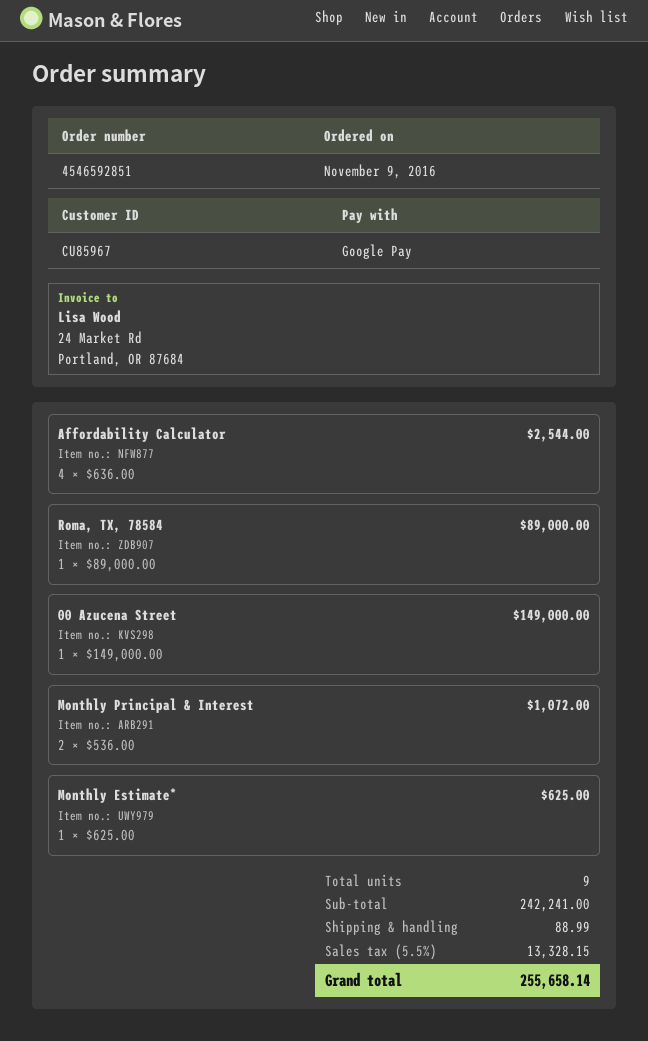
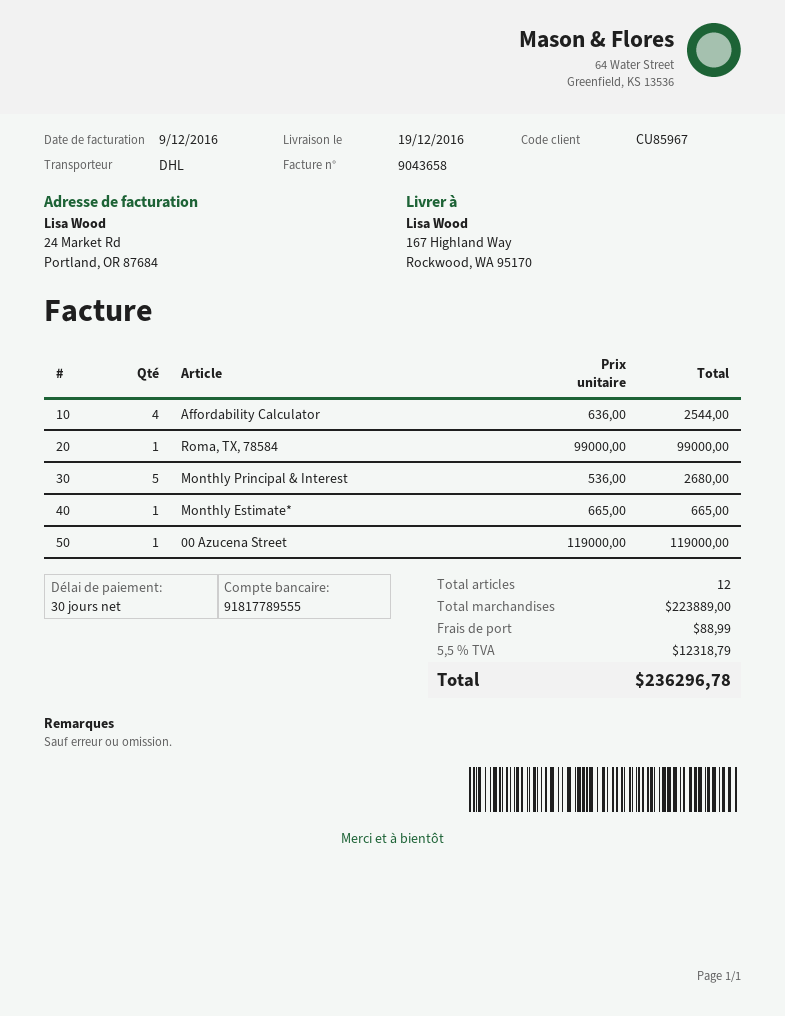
Roma, TX, 78584: 1 x 89000.00 = 89000.00 -> 1 x 99000.00 = 99000.00
00 Azucena Street: 1 x 149000.00 = 149000.00 -> 1 x 119000.00 = 119000.00
Monthly Principal & Interest: 2 x 536.00 = 1072.00 -> 5 x 536.00 = 2680.00
Monthly Estimate*: 1 x 625.00 = 625.00 -> 1 x 665.00 = 665.00
total quantity: 9 -> 12
subtotal: 242241.00 -> 223889.00
tax: 5.5% = 13328.15 -> 5.5% = 12318.79
total: 255658.14 -> 236296.78

